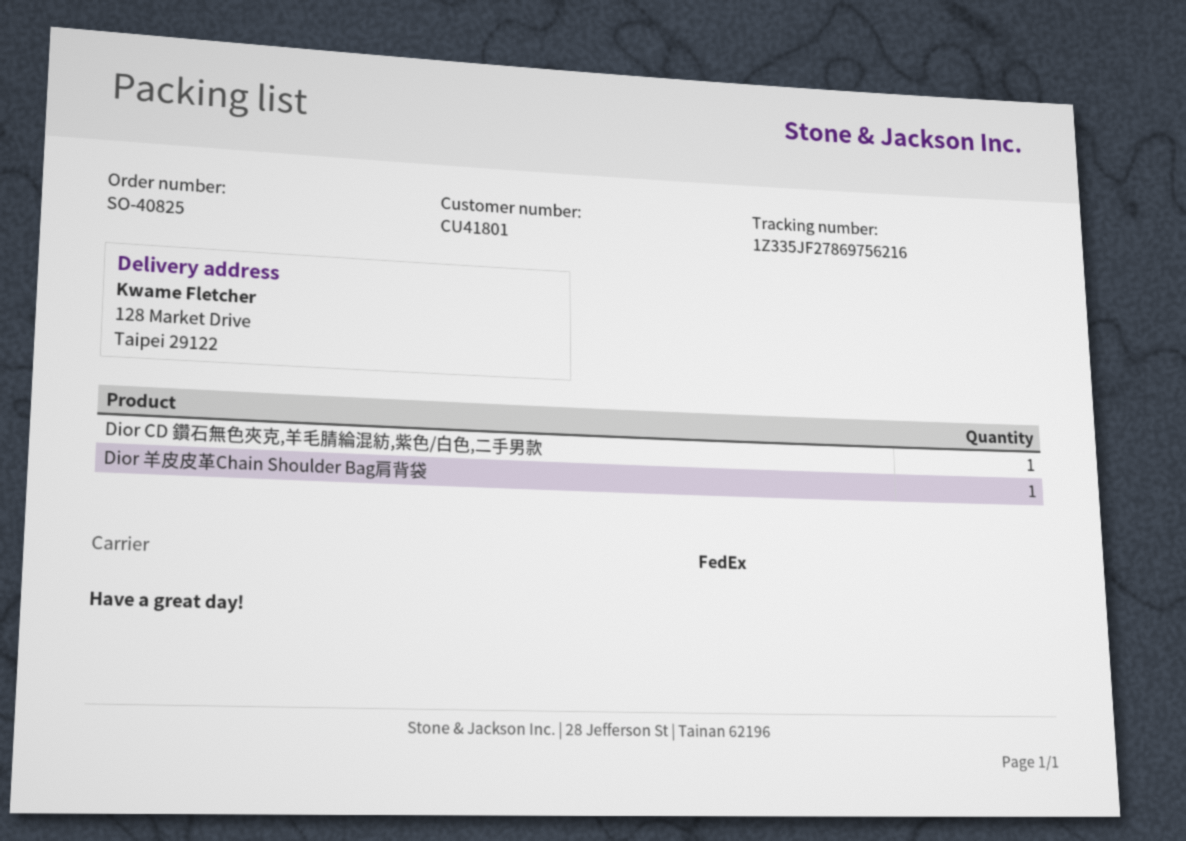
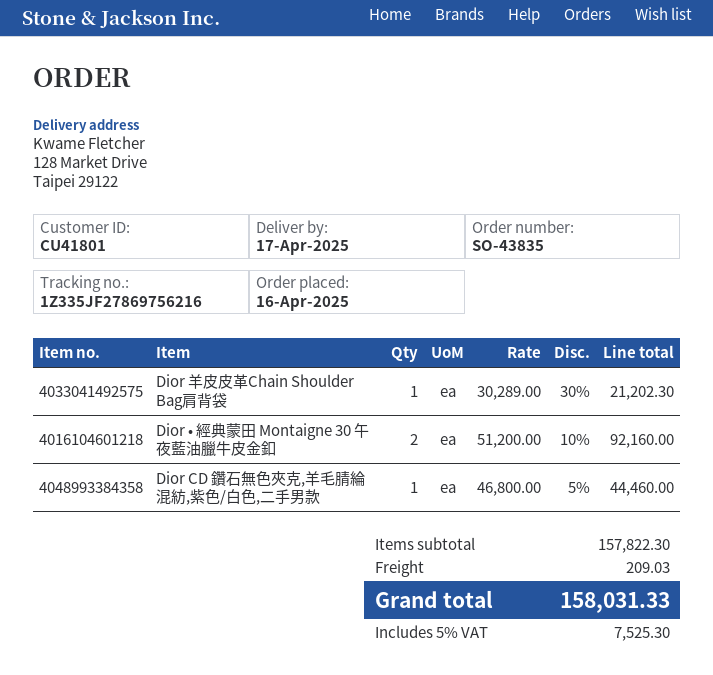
order number: SO-40825 -> SO-43835
Dior • 經典蒙田 Montaigne 30 午夜藍油臘牛皮金釦: none -> 2

